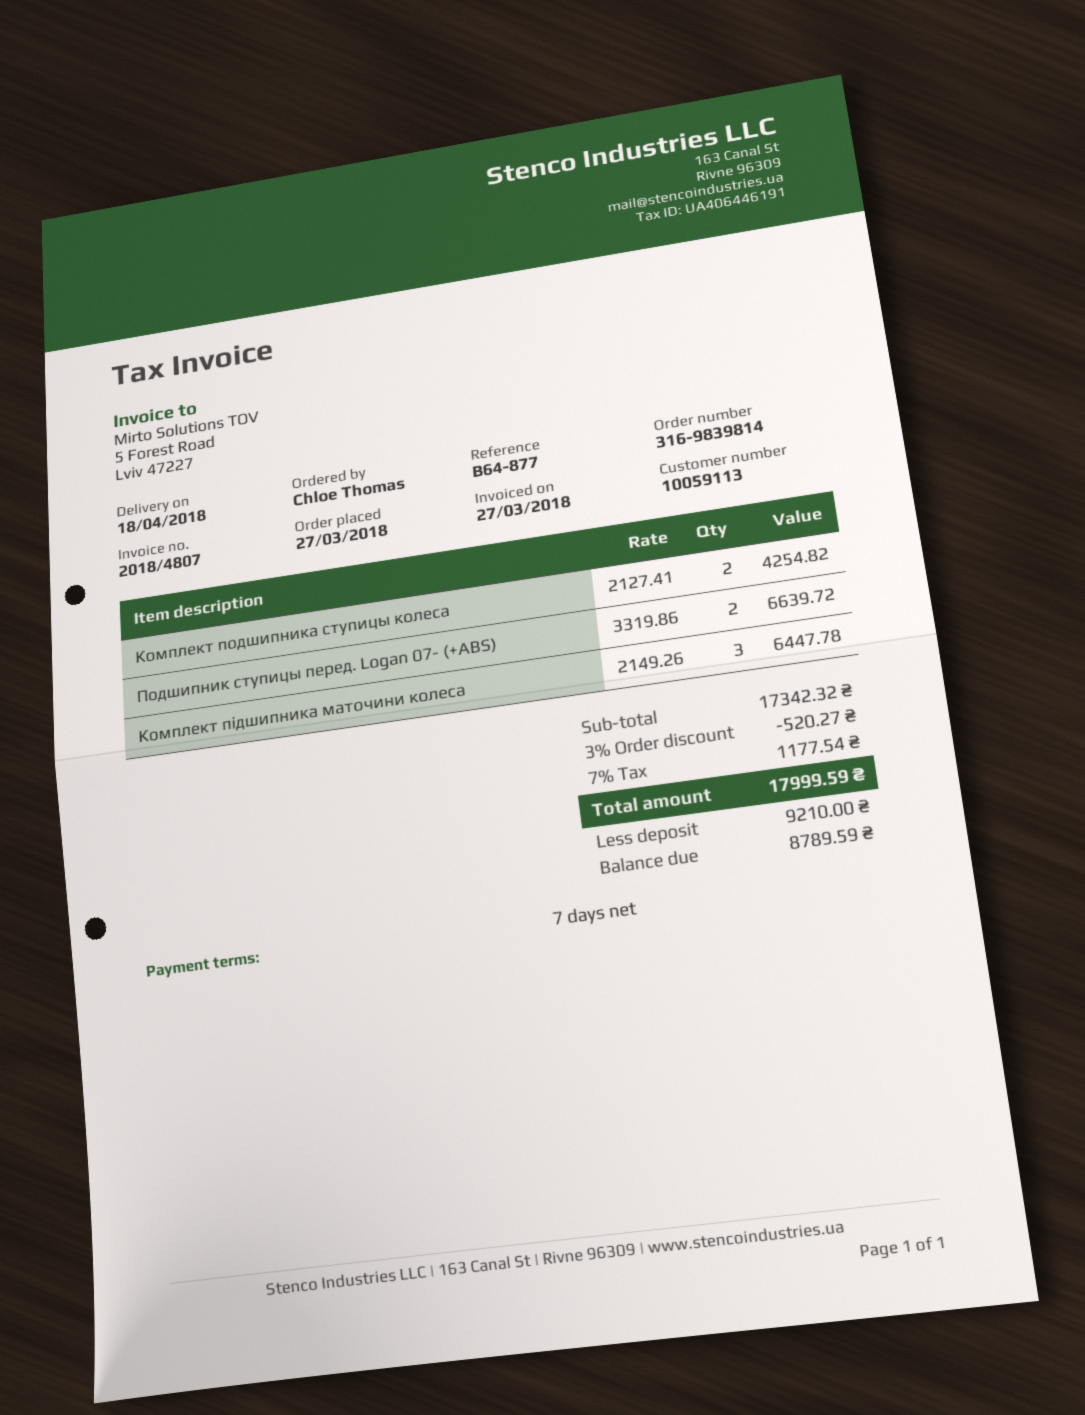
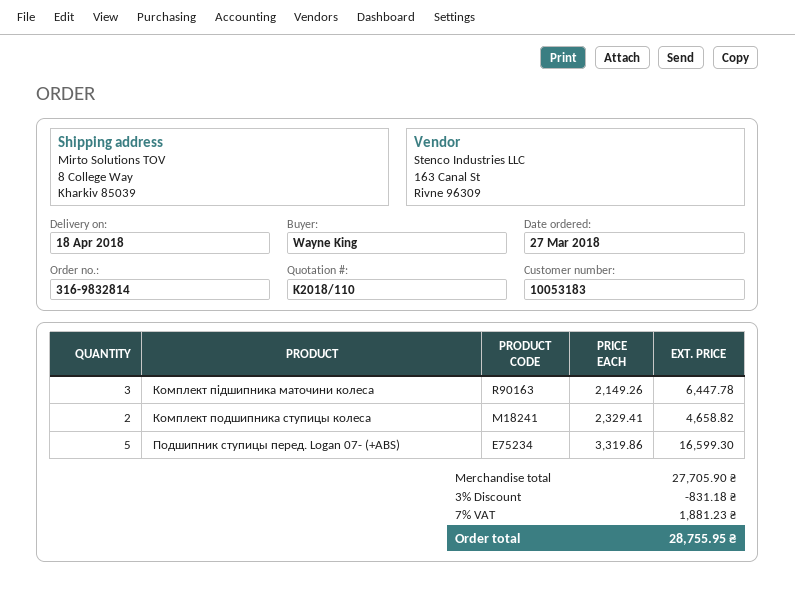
order number: 316-9839814 -> 316-9832814
customer number: 10059113 -> 10053183
ordered by: Chloe Thomas -> Wayne King
Комплект подшипника ступицы колеса: 2 x 2127.41 = 4254.82 -> 2 x 2329.41 = 4658.82
Подшипник ступицы перед. Logan 07- (+ABS): 2 x 3319.86 = 6639.72 -> 5 x 3319.86 = 16599.30
subtotal: 17342.32 -> 27705.90
discount: 3% = 520.27 -> 3% = 831.18
tax: 7% = 1177.54 -> 7% = 1881.23
total: 17999.59 -> 28755.95

